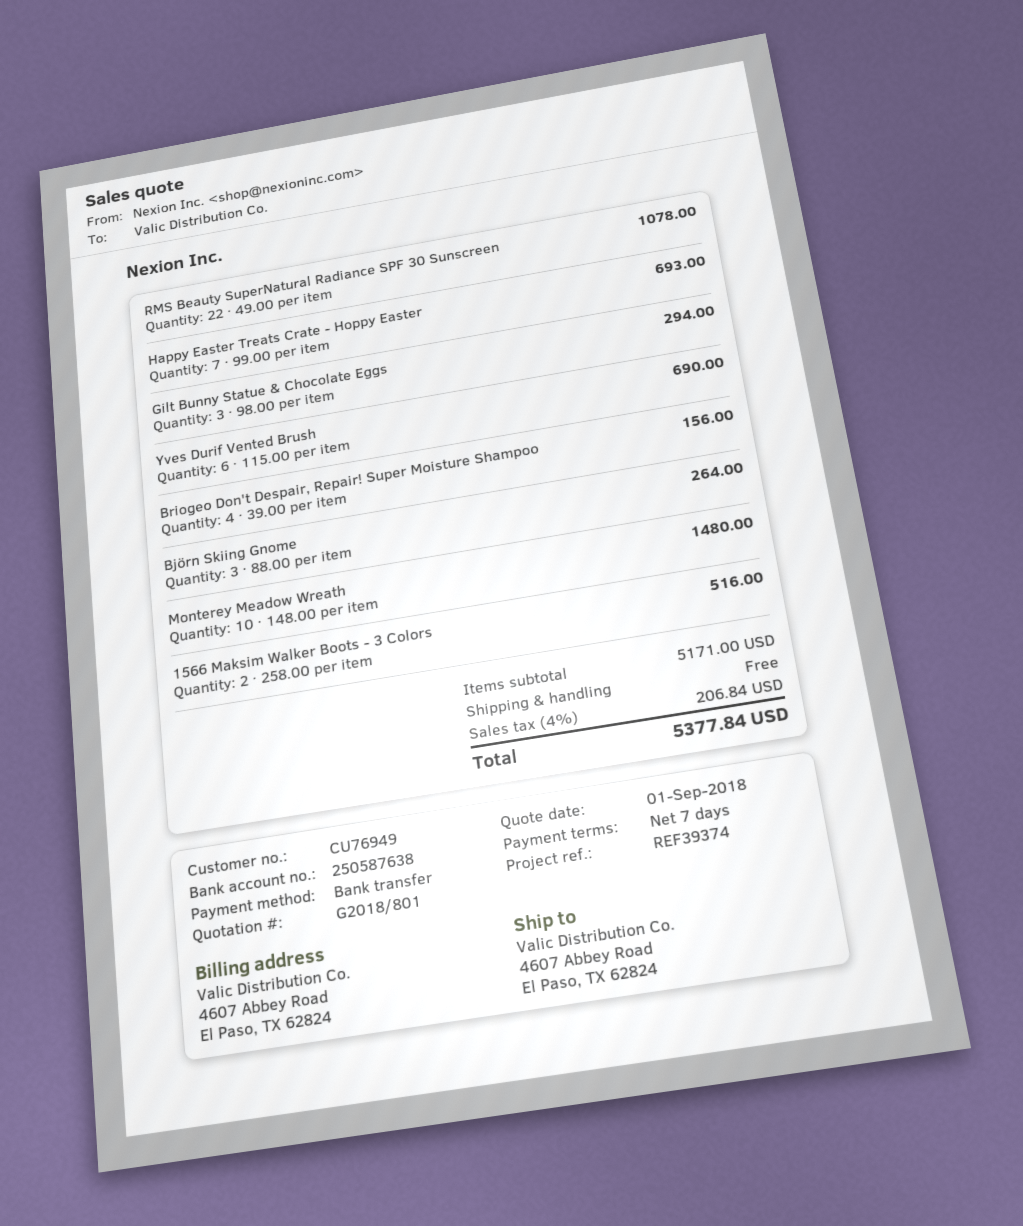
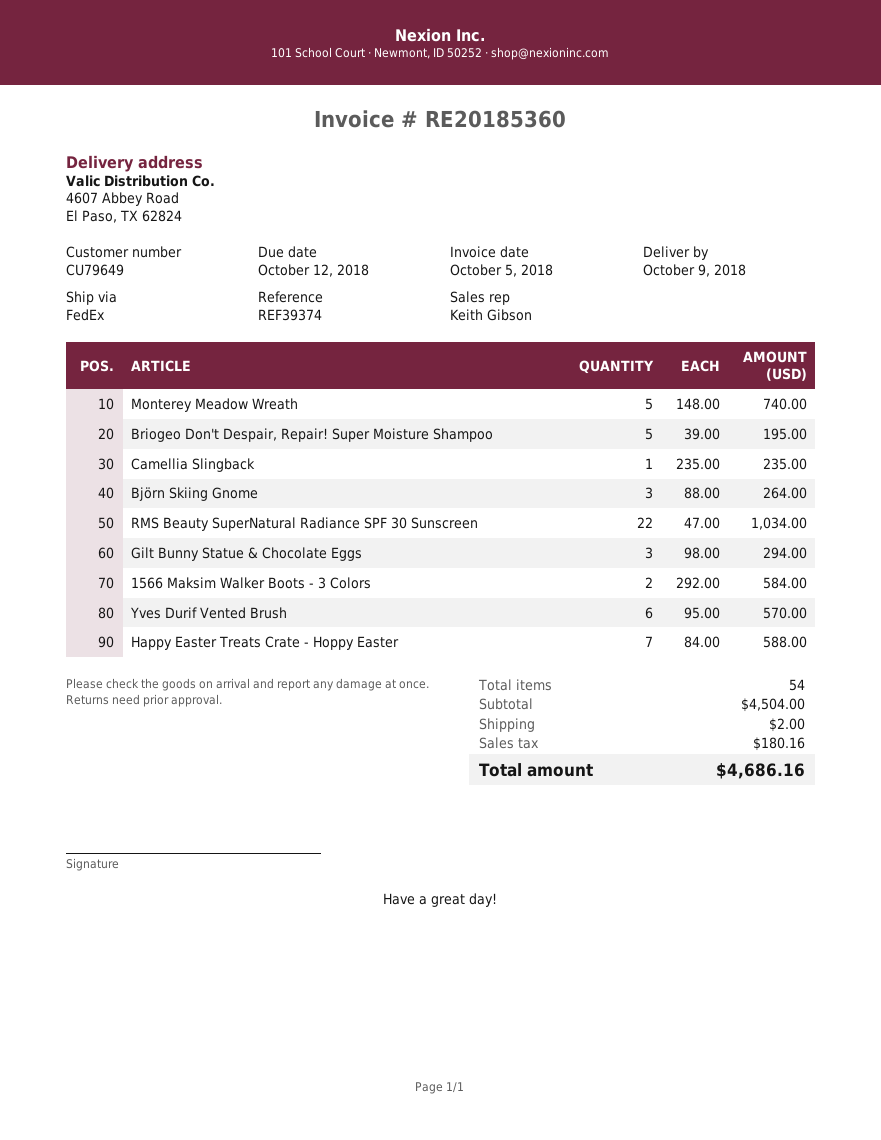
customer number: CU76949 -> CU79649
RMS Beauty SuperNatural Radiance SPF 30 Sunscreen: 22 x 49.00 = 1078.00 -> 22 x 47.00 = 1034.00
Happy Easter Treats Crate - Hoppy Easter: 7 x 99.00 = 693.00 -> 7 x 84.00 = 588.00
Yves Durif Vented Brush: 6 x 115.00 = 690.00 -> 6 x 95.00 = 570.00
Briogeo Don't Despair, Repair! Super Moisture Shampoo: 4 x 39.00 = 156.00 -> 5 x 39.00 = 195.00
Monterey Meadow Wreath: 10 x 148.00 = 1480.00 -> 5 x 148.00 = 740.00
1566 Maksim Walker Boots - 3 Colors: 2 x 258.00 = 516.00 -> 2 x 292.00 = 584.00
Camellia Slingback: none -> 1 x 235.00 = 235.00
subtotal: 5171.00 -> 4504.00
shipping: 0.00 -> 2.00
tax: 206.84 -> 180.16
total: 5377.84 -> 4686.16

